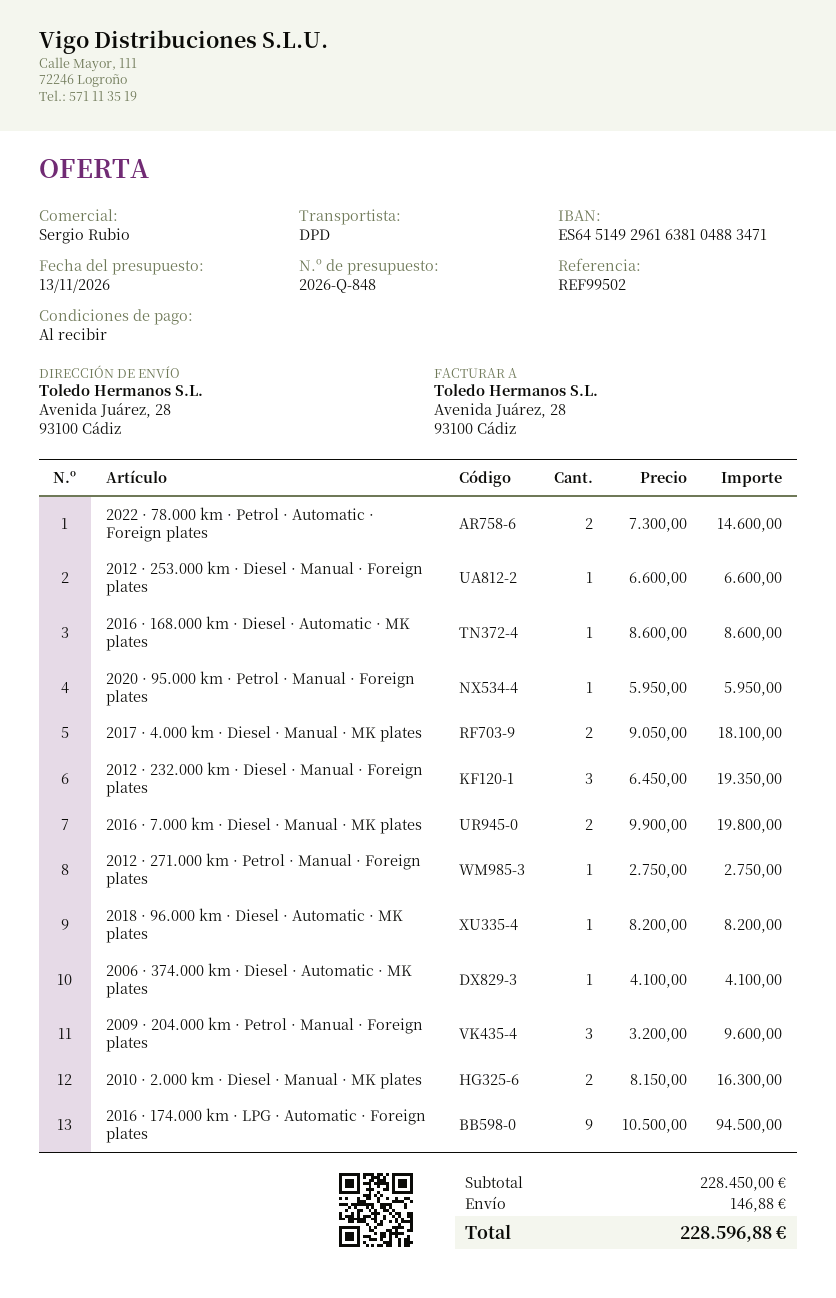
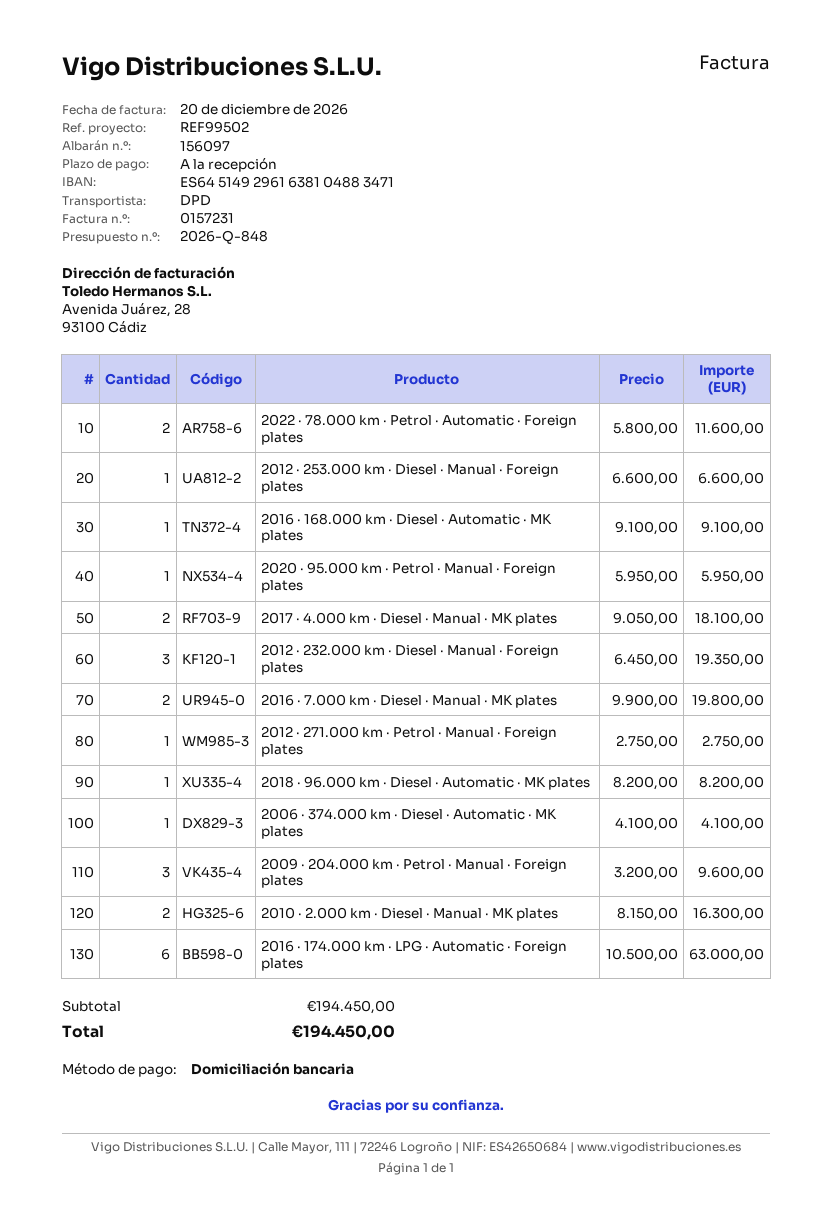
2022 · 78.000 km · Petrol · Automatic · Foreign plates: 2 x 7300.00 = 14600.00 -> 2 x 5800.00 = 11600.00
2016 · 168.000 km · Diesel · Automatic · MK plates: 1 x 8600.00 = 8600.00 -> 1 x 9100.00 = 9100.00
2016 · 174.000 km · LPG · Automatic · Foreign plates: 9 x 10500.00 = 94500.00 -> 6 x 10500.00 = 63000.00
subtotal: 228450.00 -> 194450.00
shipping: 146.88 -> none
total: 228596.88 -> 194450.00

